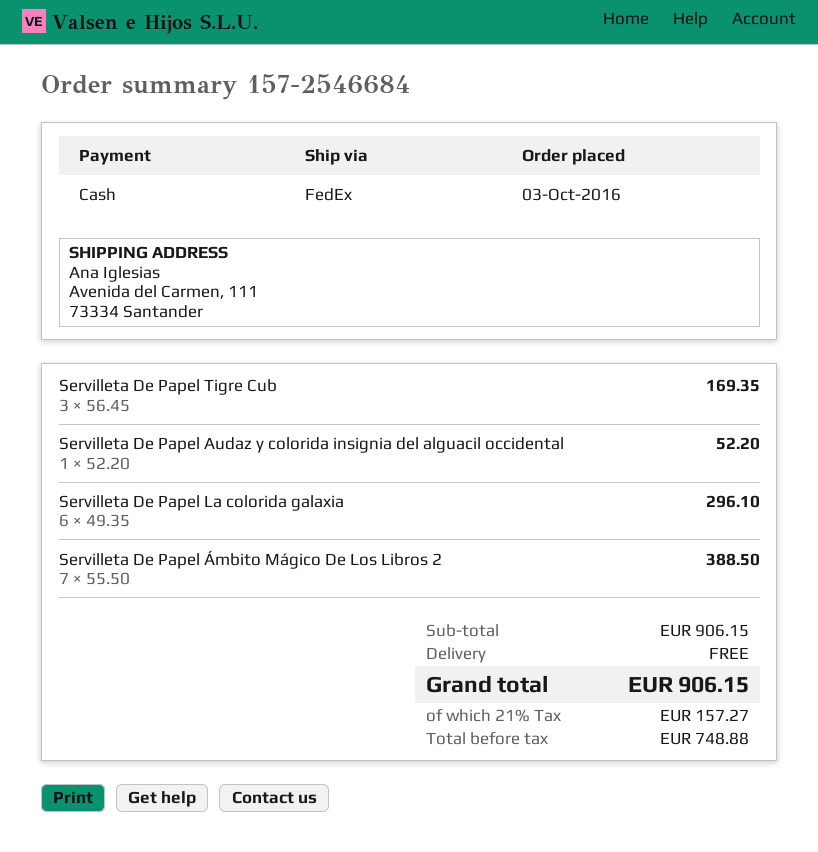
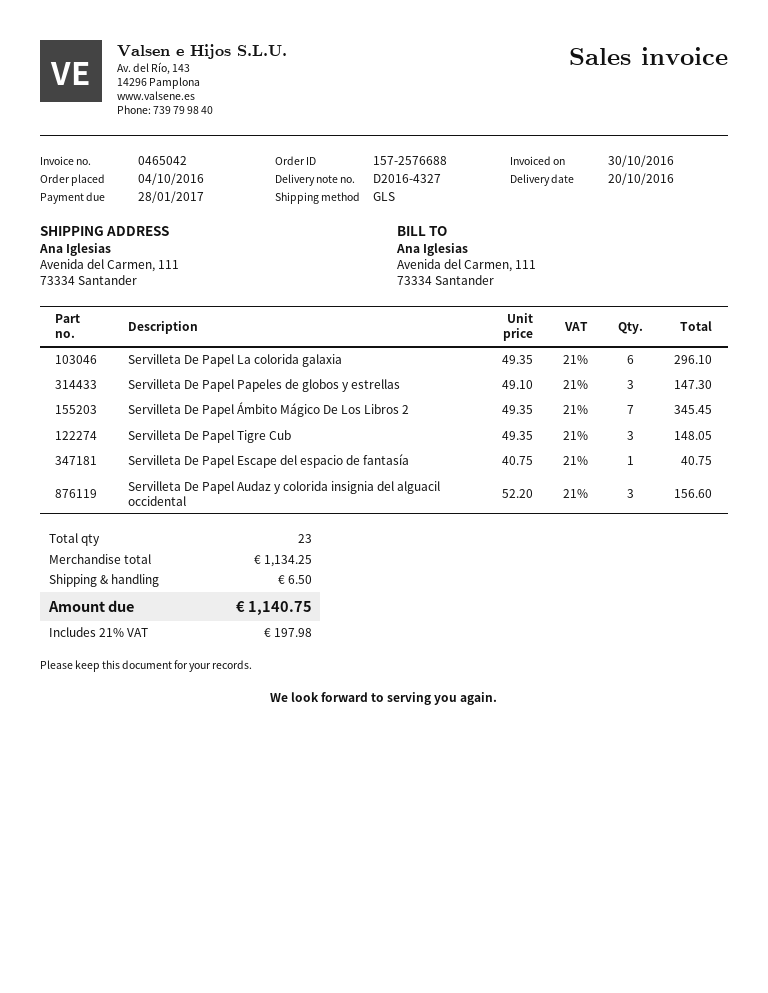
order number: 157-2546684 -> 157-2576688
order date: 2016-10-03 -> 2016-10-04
shipping method: FedEx -> GLS
Servilleta De Papel Tigre Cub: 3 x 56.45 = 169.35 -> 3 x 49.35 = 148.05
Servilleta De Papel Audaz y colorida insignia del alguacil occidental: 1 x 52.20 = 52.20 -> 3 x 52.20 = 156.60
Servilleta De Papel Ámbito Mágico De Los Libros 2: 7 x 55.50 = 388.50 -> 7 x 49.35 = 345.45
Servilleta De Papel Papeles de globos y estrellas: none -> 3 x 49.10 = 147.30
Servilleta De Papel Escape del espacio de fantasía: none -> 1 x 40.75 = 40.75
subtotal: 906.15 -> 1134.25
shipping: 0.00 -> 6.50
tax: 21% = 157.27 -> 21% = 197.98
total: 906.15 -> 1140.75

